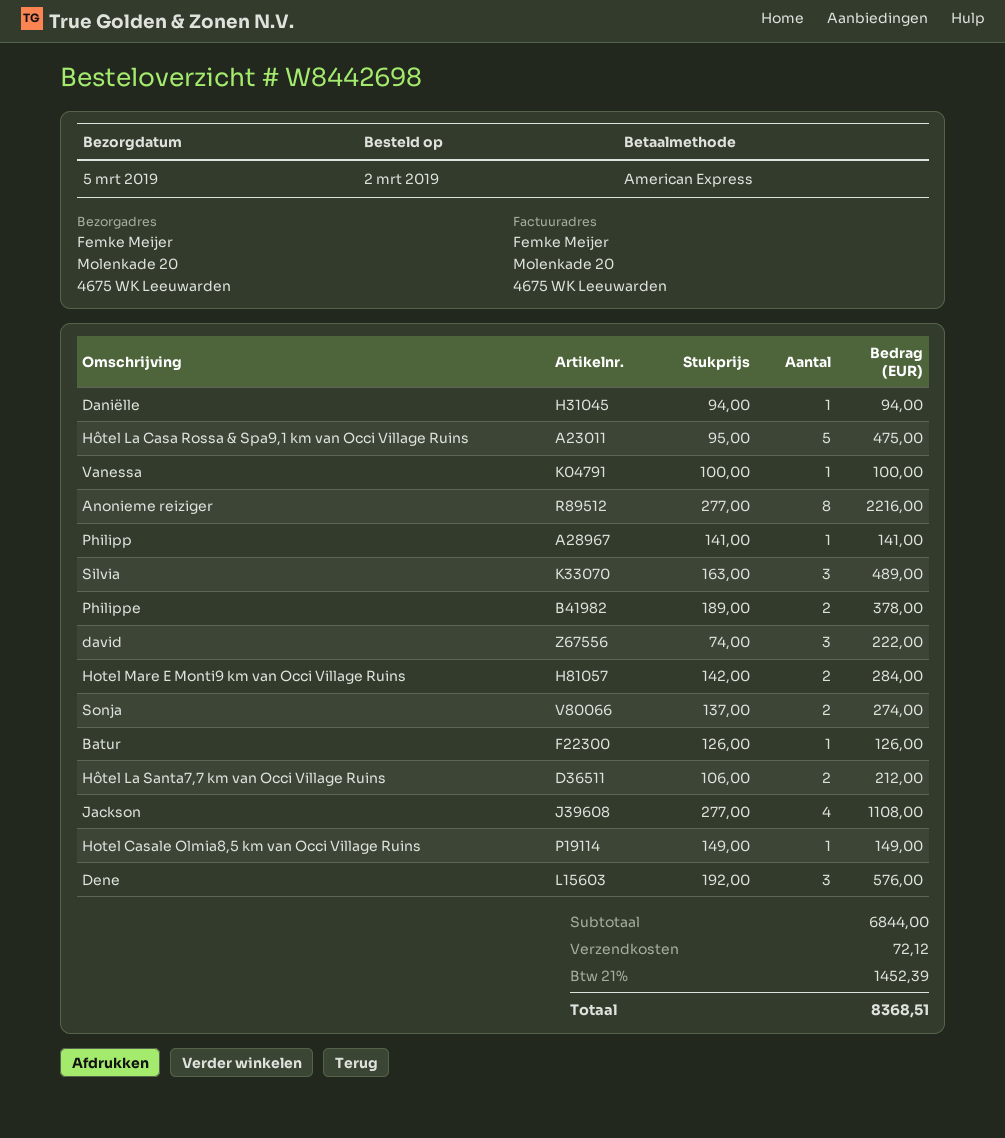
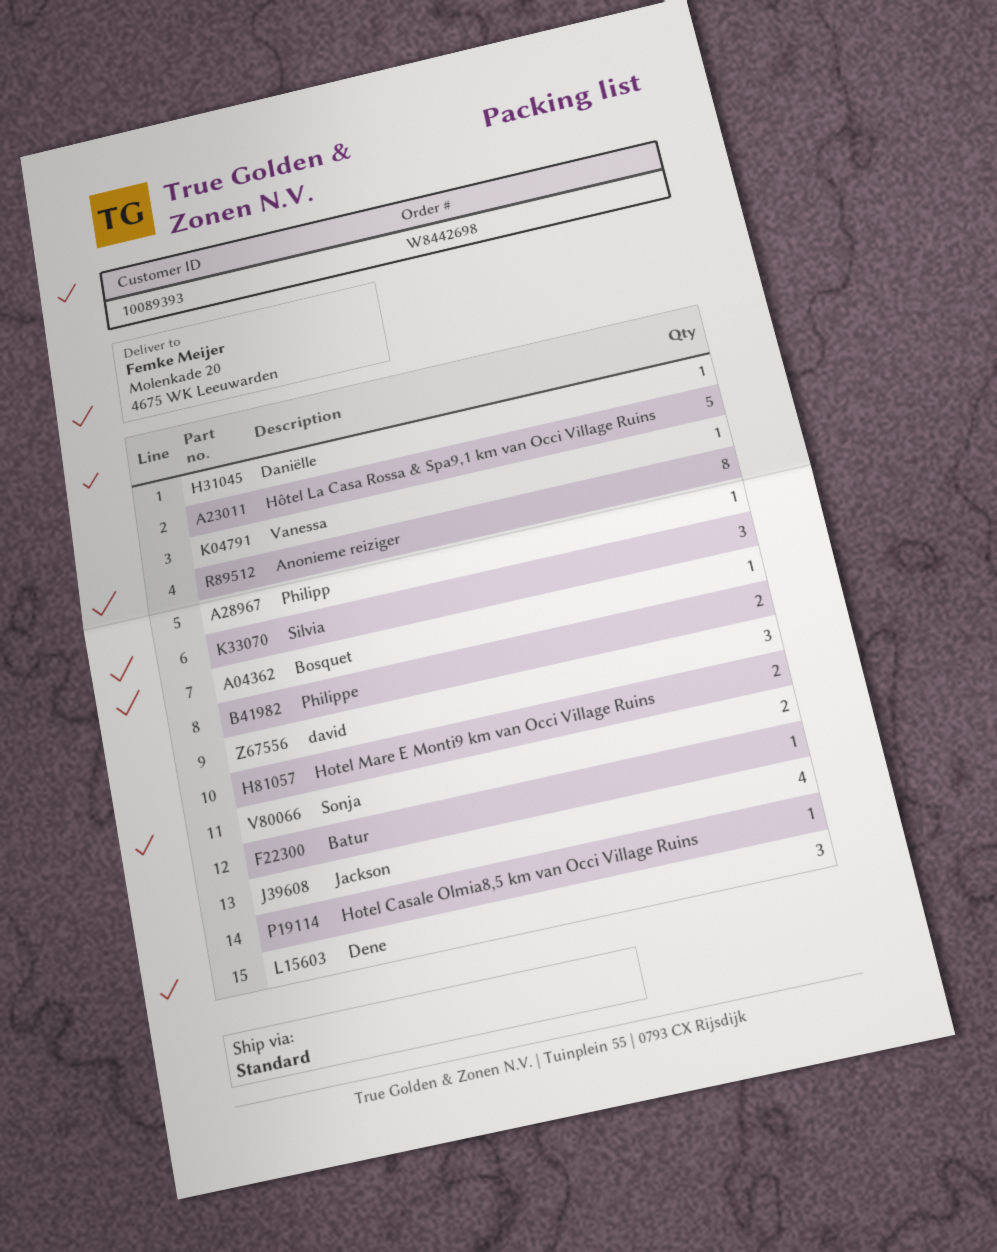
Hôtel La Santa7,7 km van Occi Village Ruins: 2 -> none
Bosquet: none -> 1

